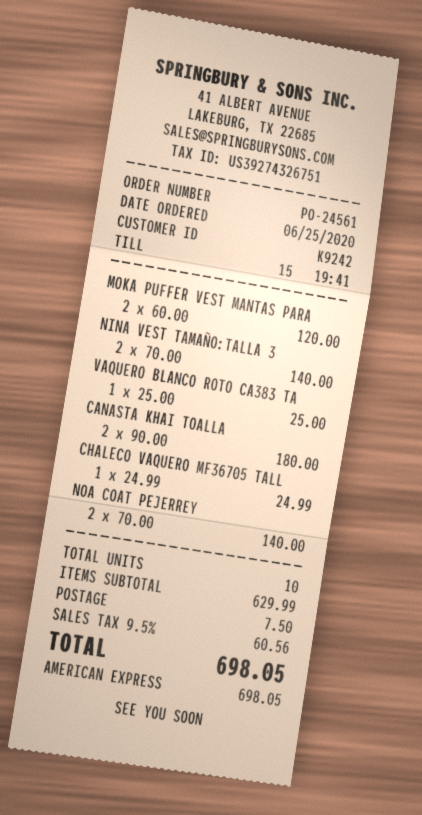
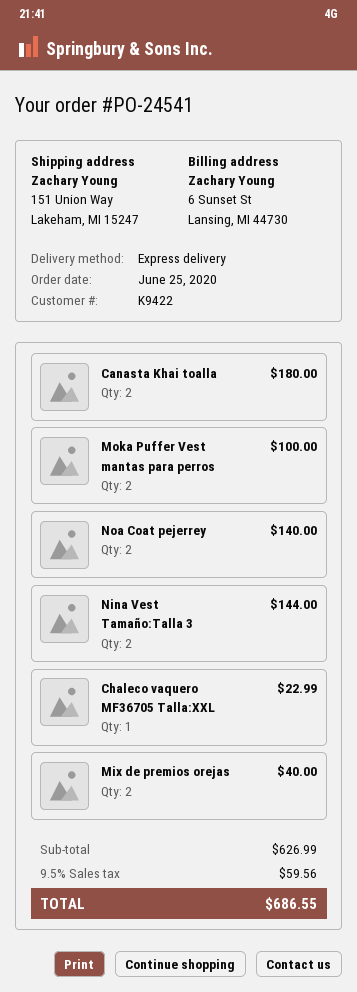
order number: PO-24561 -> PO-24541
customer number: K9242 -> K9422
MOKA PUFFER VEST MANTAS PARA: 2 for 120.00 -> 2 for 100.00
NINA VEST TAMAÑO:TALLA 3: 2 for 140.00 -> 2 for 144.00
VAQUERO BLANCO ROTO CA383 TA: 1 for 25.00 -> none
CHALECO VAQUERO MF36705 TALL: 1 for 24.99 -> 1 for 22.99
Mix de premios orejas: none -> 2 for 40.00
subtotal: 629.99 -> 626.99
shipping: 7.50 -> none
tax: 9.5% = 60.56 -> 9.5% = 59.56
total: 698.05 -> 686.55

